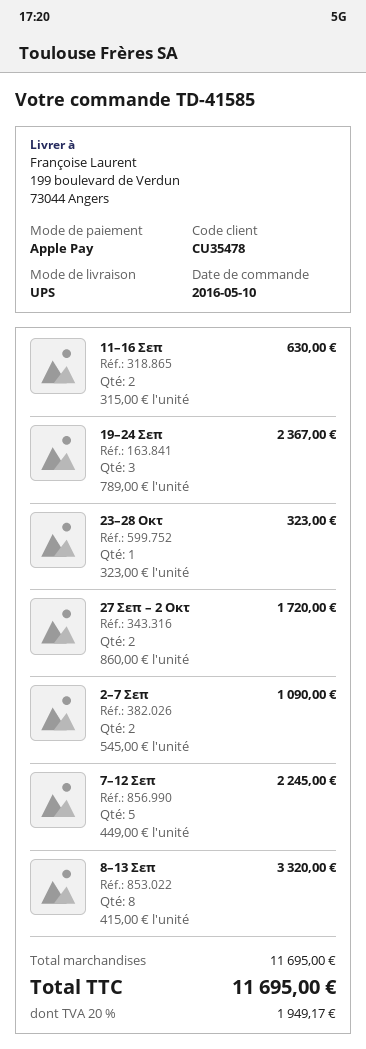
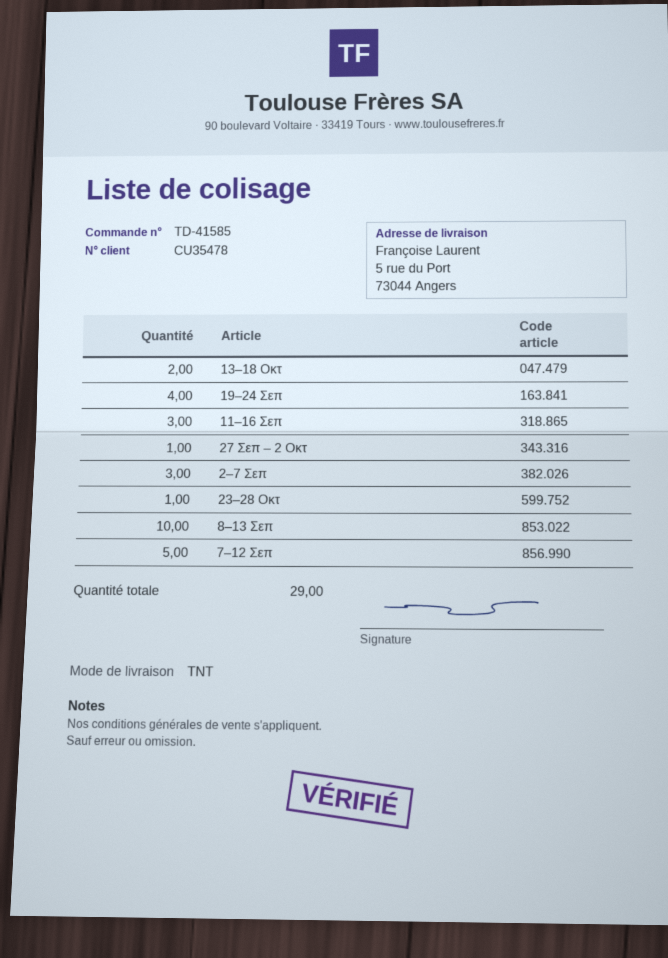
shipping method: UPS -> TNT
ship to: 199 boulevard de Verdun, 73044 Angers -> 5 rue du Port, 73044 Angers
11–16 Σεπ: 2 -> 3
19–24 Σεπ: 3 -> 4
27 Σεπ – 2 Οκτ: 2 -> 1
2–7 Σεπ: 2 -> 3
8–13 Σεπ: 8 -> 10
13–18 Οκτ: none -> 2

